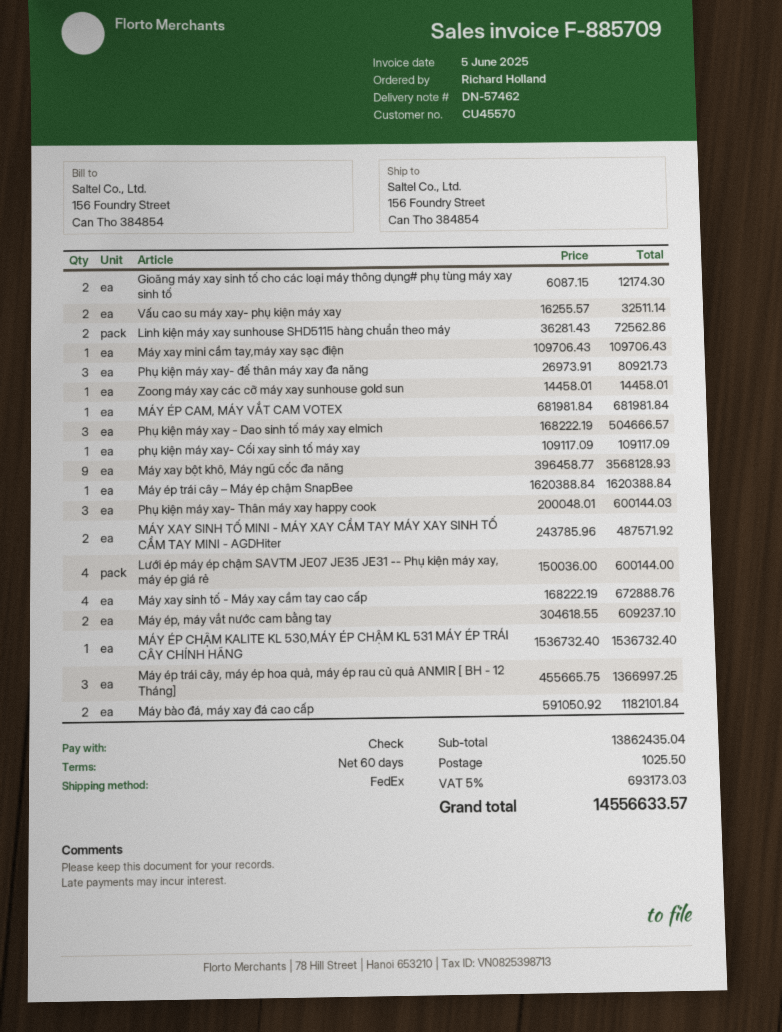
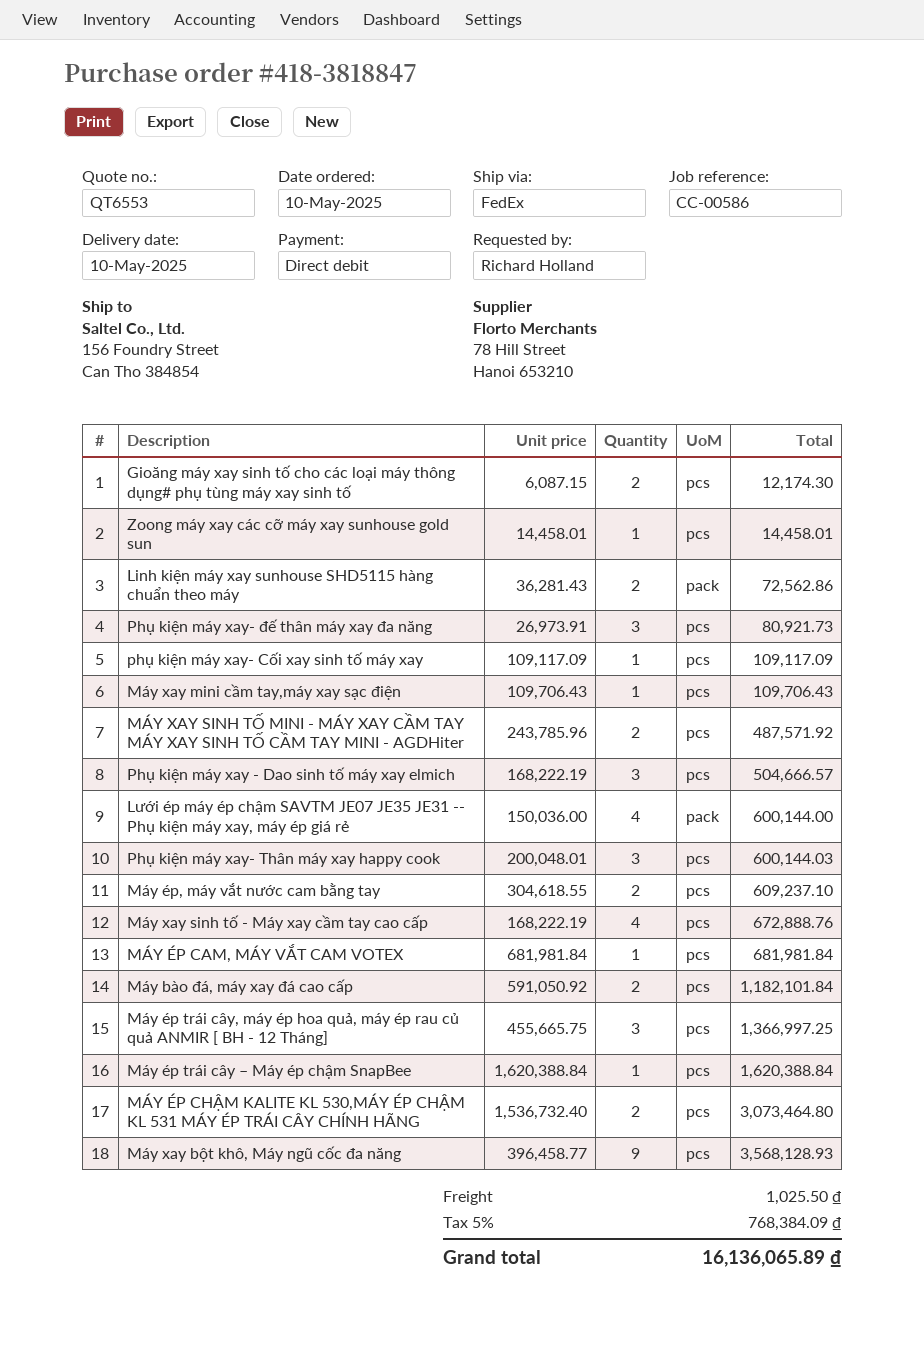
payment method: cheque -> direct debit
Vấu cao su máy xay- phụ kiện máy xay: 2 x 16255.57 = 32511.14 -> none
MÁY ÉP CHẬM KALITE KL 530,MÁY ÉP CHẬM KL 531 MÁY ÉP TRÁI CÂY CHÍNH HÃNG: 1 x 1536732.40 = 1536732.40 -> 2 x 1536732.40 = 3073464.80
tax: 5% = 693173.03 -> 5% = 768384.09
total: 14556633.57 -> 16136065.89

